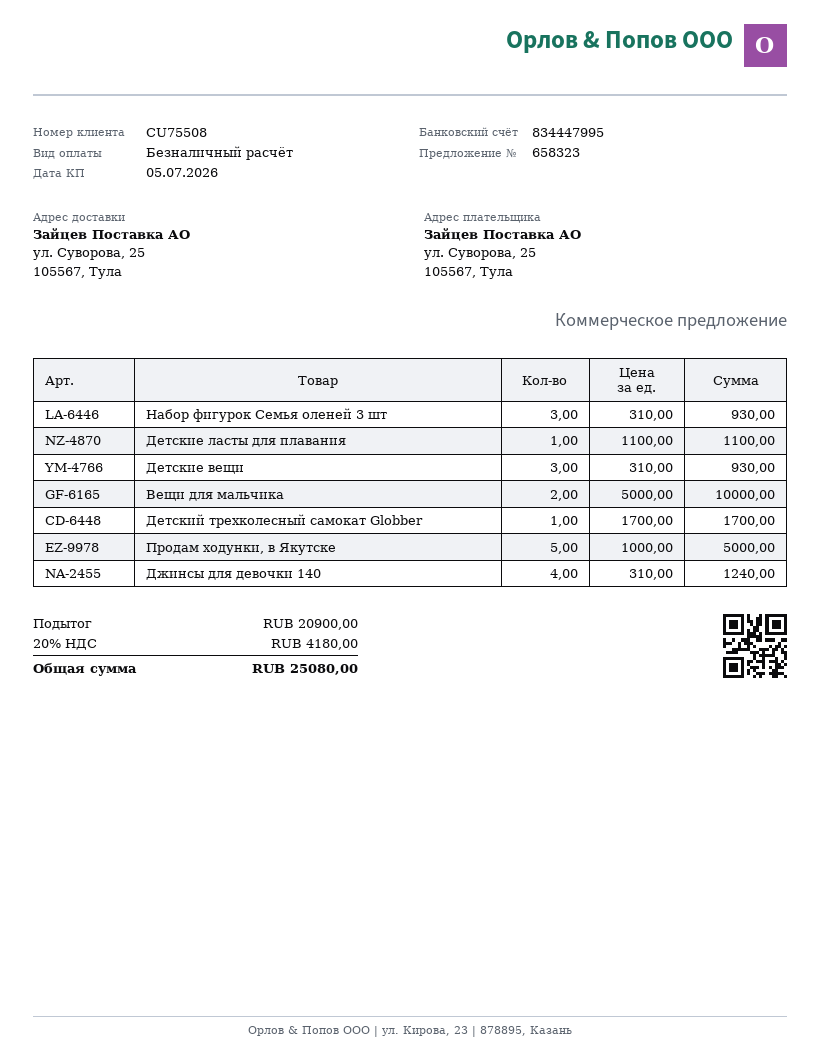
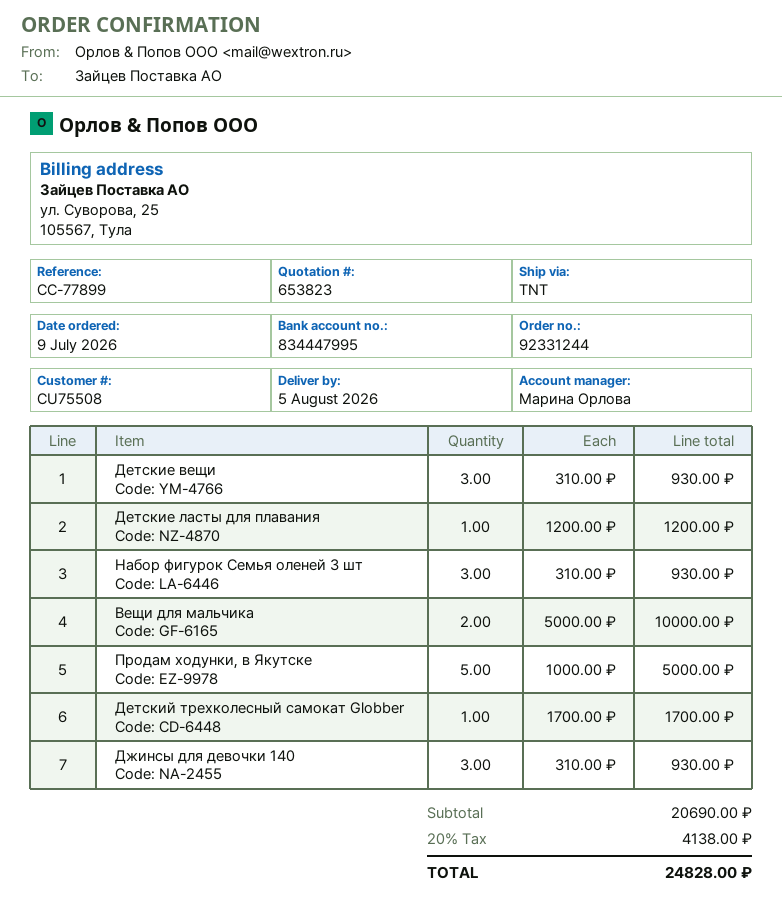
quote number: 658323 -> 653823
Детские ласты для плавания: 1 x 1100.00 = 1100.00 -> 1 x 1200.00 = 1200.00
Джинсы для девочки 140: 4 x 310.00 = 1240.00 -> 3 x 310.00 = 930.00
subtotal: 20900.00 -> 20690.00
tax: 20% = 4180.00 -> 20% = 4138.00
total: 25080.00 -> 24828.00

